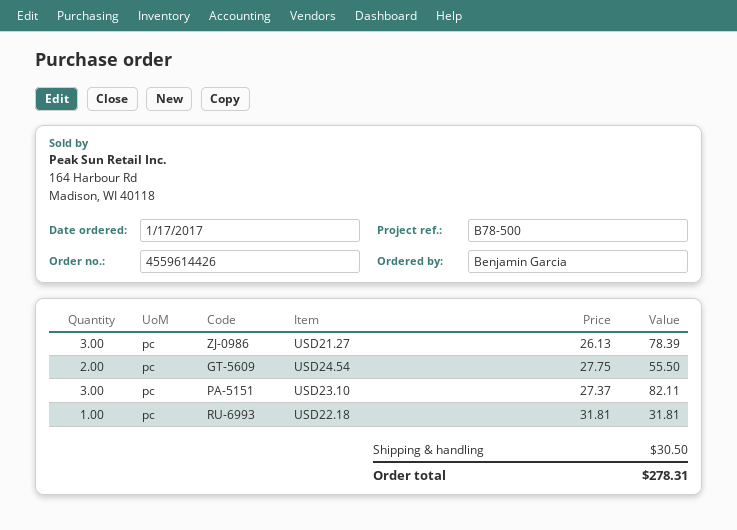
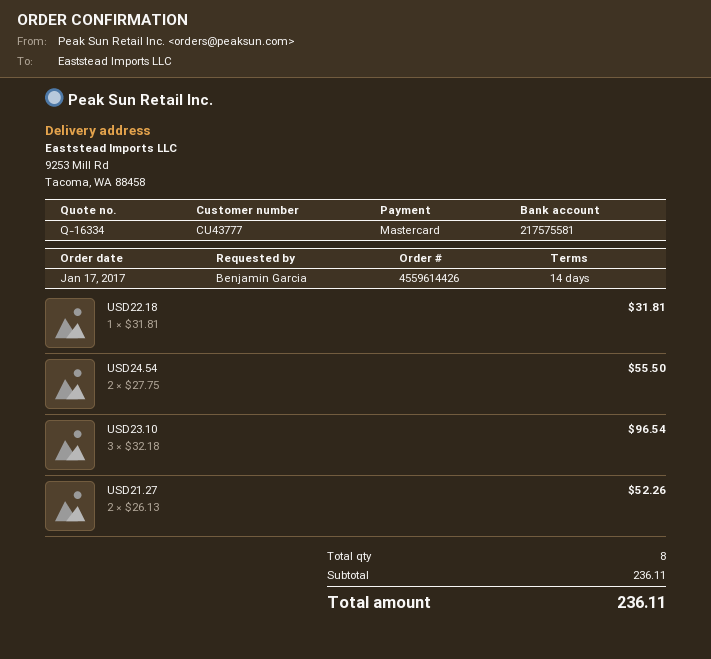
USD21.27: 3 x 26.13 = 78.39 -> 2 x 26.13 = 52.26
USD23.10: 3 x 27.37 = 82.11 -> 3 x 32.18 = 96.54
shipping: 30.50 -> none
total: 278.31 -> 236.11

